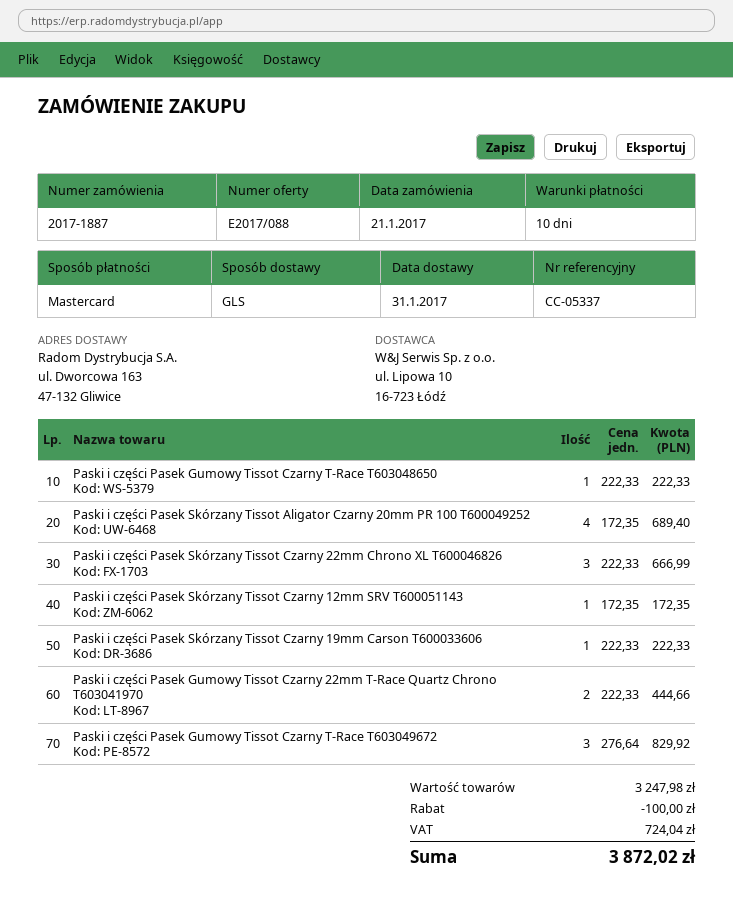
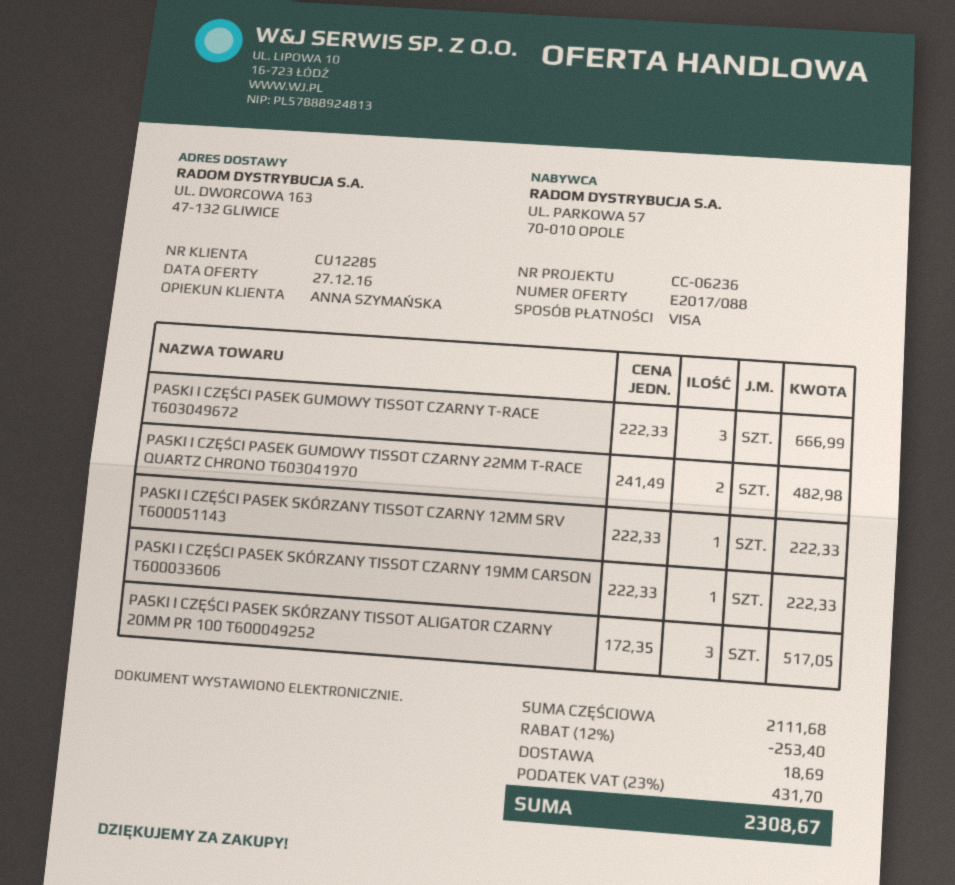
reference: CC-05337 -> CC-06236
payment method: Mastercard -> Visa
Paski i części Pasek Gumowy Tissot Czarny T-Race T603048650: 1 x 222.33 = 222.33 -> none
Paski i części Pasek Skórzany Tissot Aligator Czarny 20mm PR 100 T600049252: 4 x 172.35 = 689.40 -> 3 x 172.35 = 517.05
Paski i części Pasek Skórzany Tissot Czarny 22mm Chrono XL T600046826: 3 x 222.33 = 666.99 -> none
Paski i części Pasek Skórzany Tissot Czarny 12mm SRV T600051143: 1 x 172.35 = 172.35 -> 1 x 222.33 = 222.33
Paski i części Pasek Gumowy Tissot Czarny 22mm T-Race Quartz Chrono T603041970: 2 x 222.33 = 444.66 -> 2 x 241.49 = 482.98
Paski i części Pasek Gumowy Tissot Czarny T-Race T603049672: 3 x 276.64 = 829.92 -> 3 x 222.33 = 666.99
subtotal: 3247.98 -> 2111.68
discount: 100.00 -> 253.40
shipping: none -> 18.69
tax: 724.04 -> 431.70
total: 3872.02 -> 2308.67

